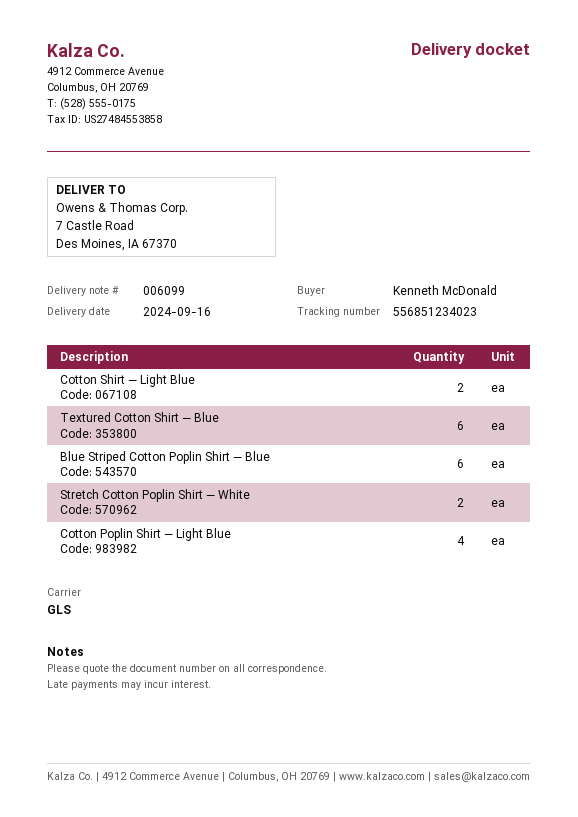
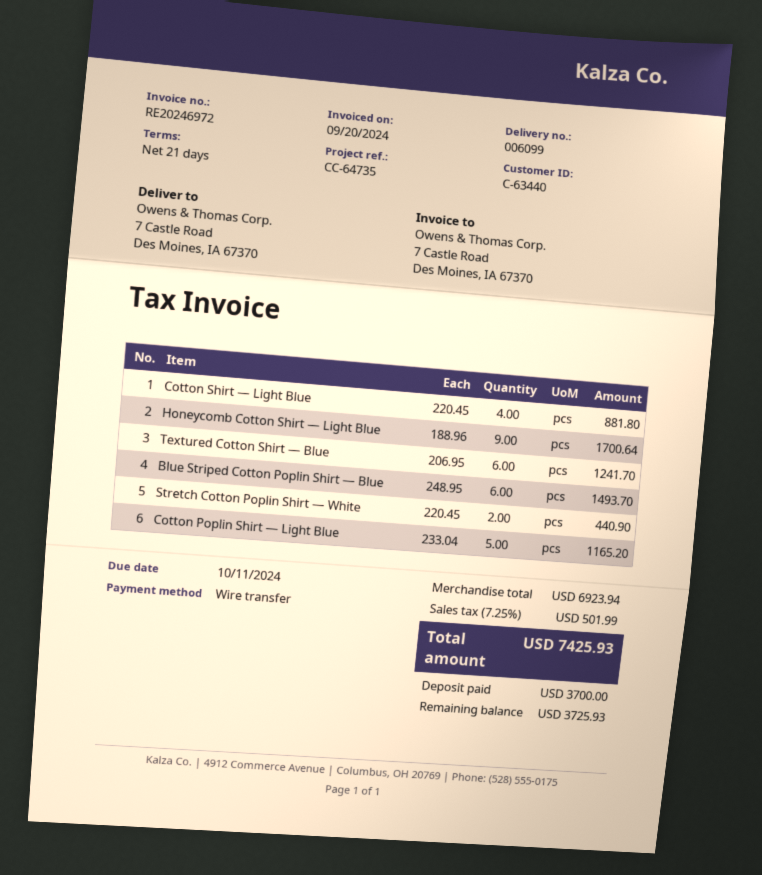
Cotton Shirt — Light Blue: 2 -> 4
Cotton Poplin Shirt — Light Blue: 4 -> 5
Honeycomb Cotton Shirt — Light Blue: none -> 9

